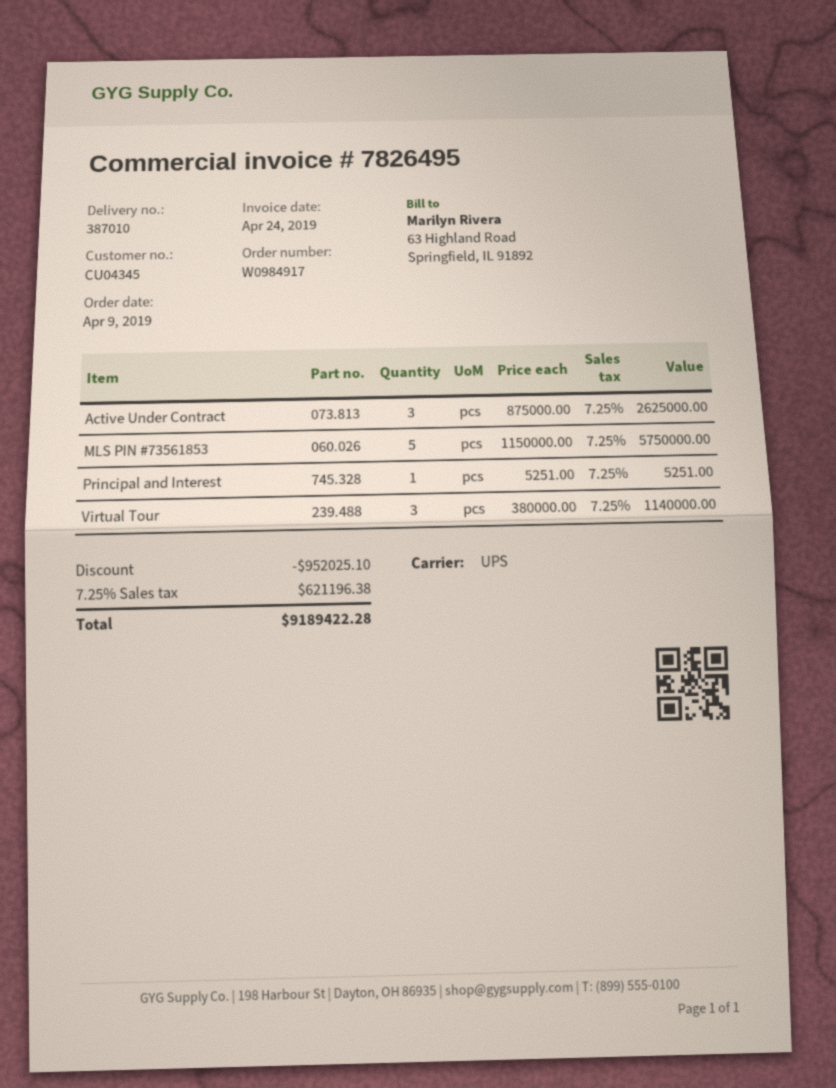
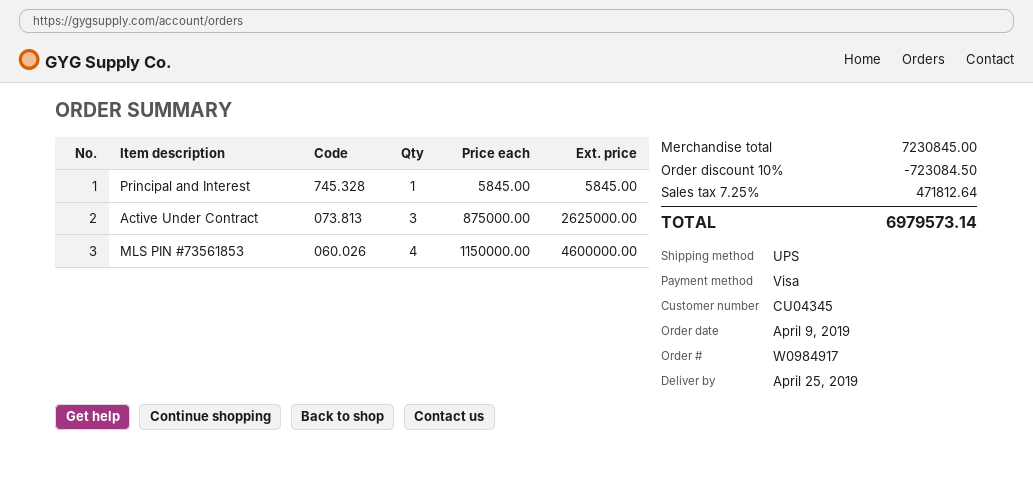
MLS PIN #73561853: 5 x 1150000.00 = 5750000.00 -> 4 x 1150000.00 = 4600000.00
Principal and Interest: 1 x 5251.00 = 5251.00 -> 1 x 5845.00 = 5845.00
Virtual Tour: 3 x 380000.00 = 1140000.00 -> none
discount: 952025.10 -> 723084.50
tax: 7.25% = 621196.38 -> 7.25% = 471812.64
total: 9189422.28 -> 6979573.14

